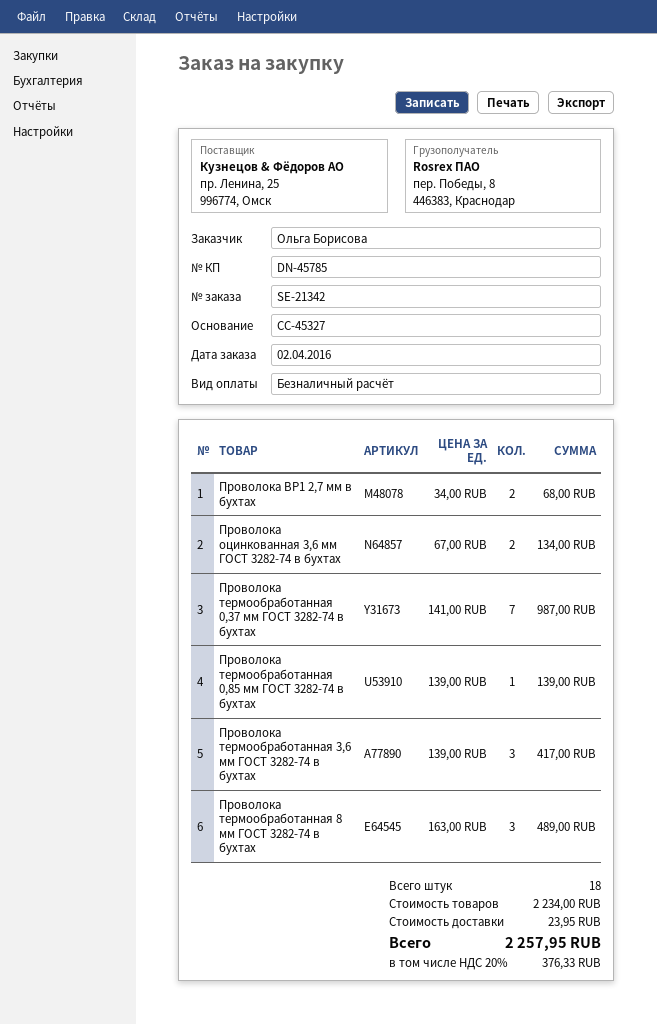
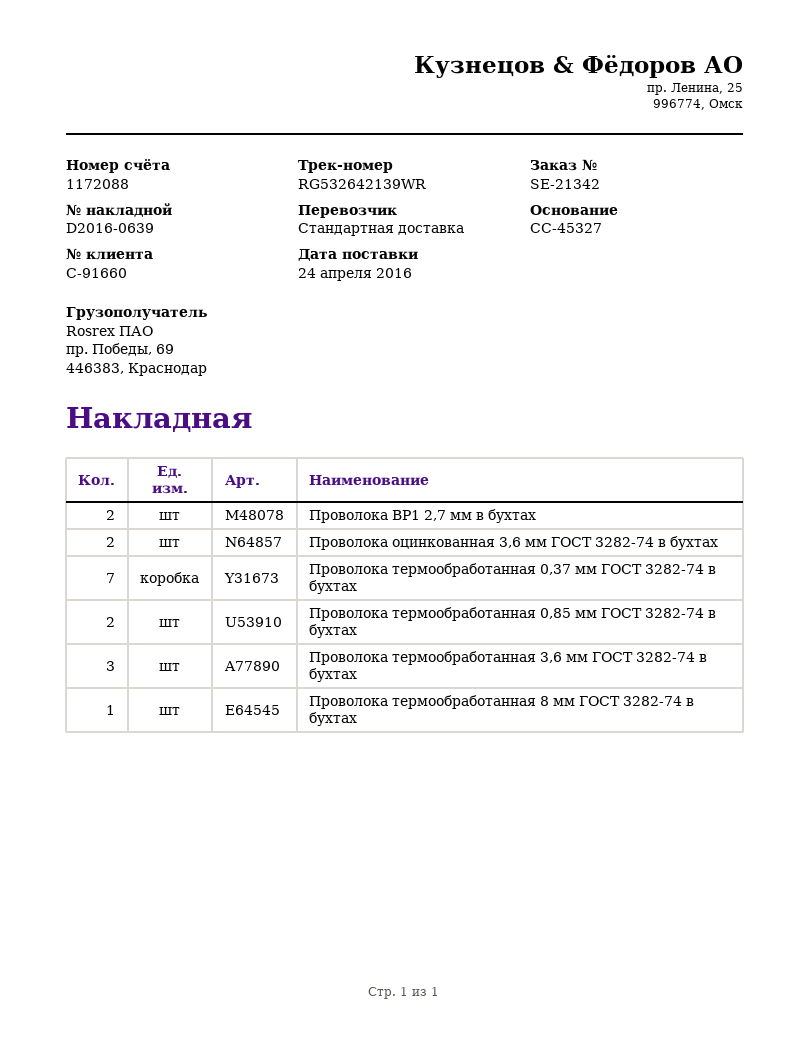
ship to: пер. Победы, 8, 446383, Краснодар -> пр. Победы, 69, 446383, Краснодар
Проволока термообработанная 0,85 мм ГОСТ 3282-74 в бухтах: 1 -> 2
Проволока термообработанная 8 мм ГОСТ 3282-74 в бухтах: 3 -> 1

